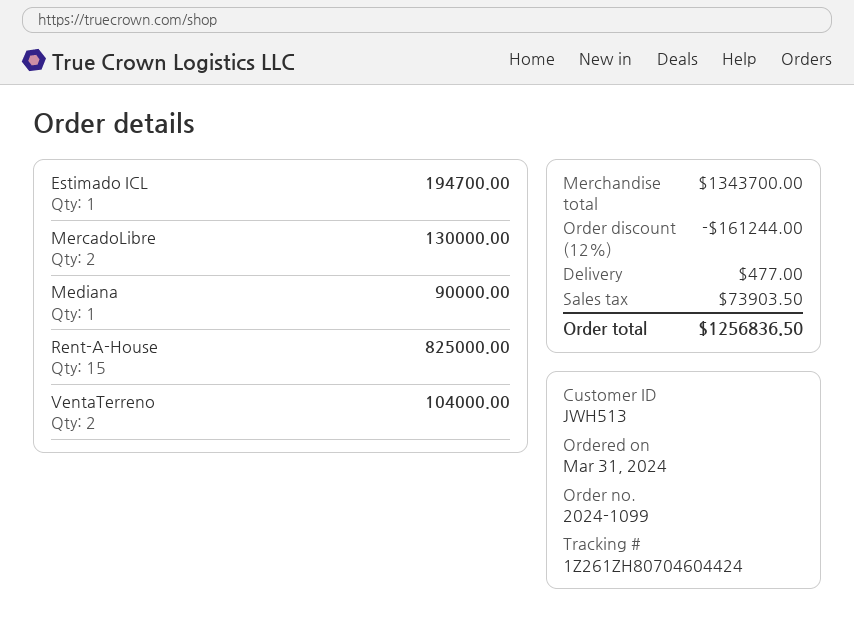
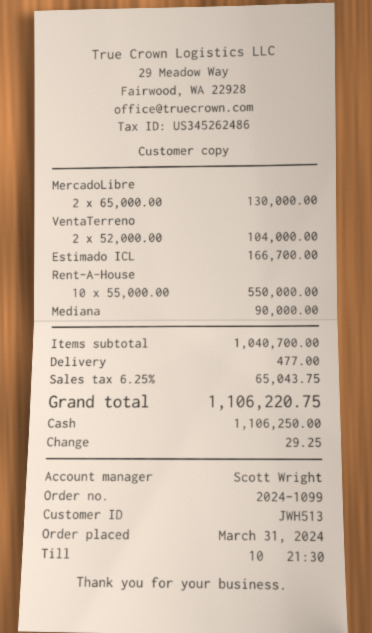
Estimado ICL: 1 for 194700.00 -> 1 for 166700.00
Rent-A-House: 15 for 825000.00 -> 10 for 550000.00
subtotal: 1343700.00 -> 1040700.00
discount: 12% = 161244.00 -> none
tax: 73903.50 -> 65043.75
total: 1256836.50 -> 1106220.75

